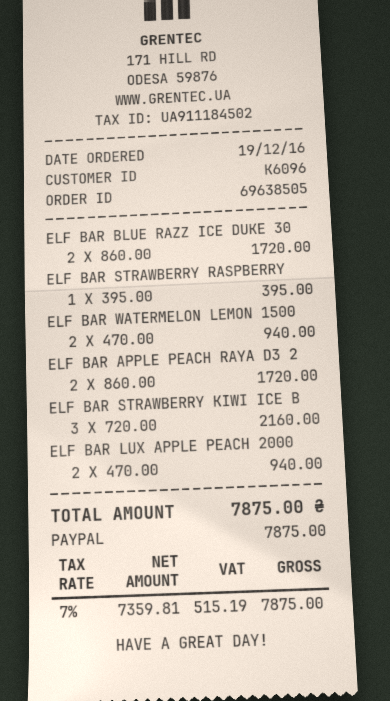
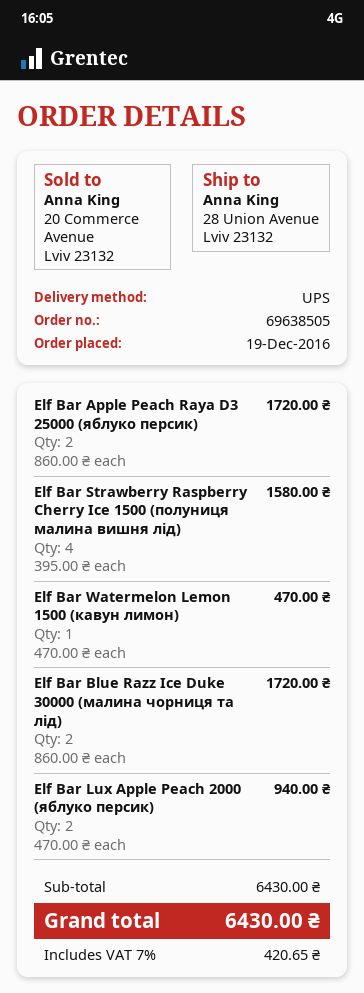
ELF BAR STRAWBERRY RASPBERRY: 1 x 395.00 = 395.00 -> 4 x 395.00 = 1580.00
ELF BAR WATERMELON LEMON 1500: 2 x 470.00 = 940.00 -> 1 x 470.00 = 470.00
ELF BAR STRAWBERRY KIWI ICE B: 3 x 720.00 = 2160.00 -> none
tax: 7% = 515.19 -> 7% = 420.65
total: 7875.00 -> 6430.00

